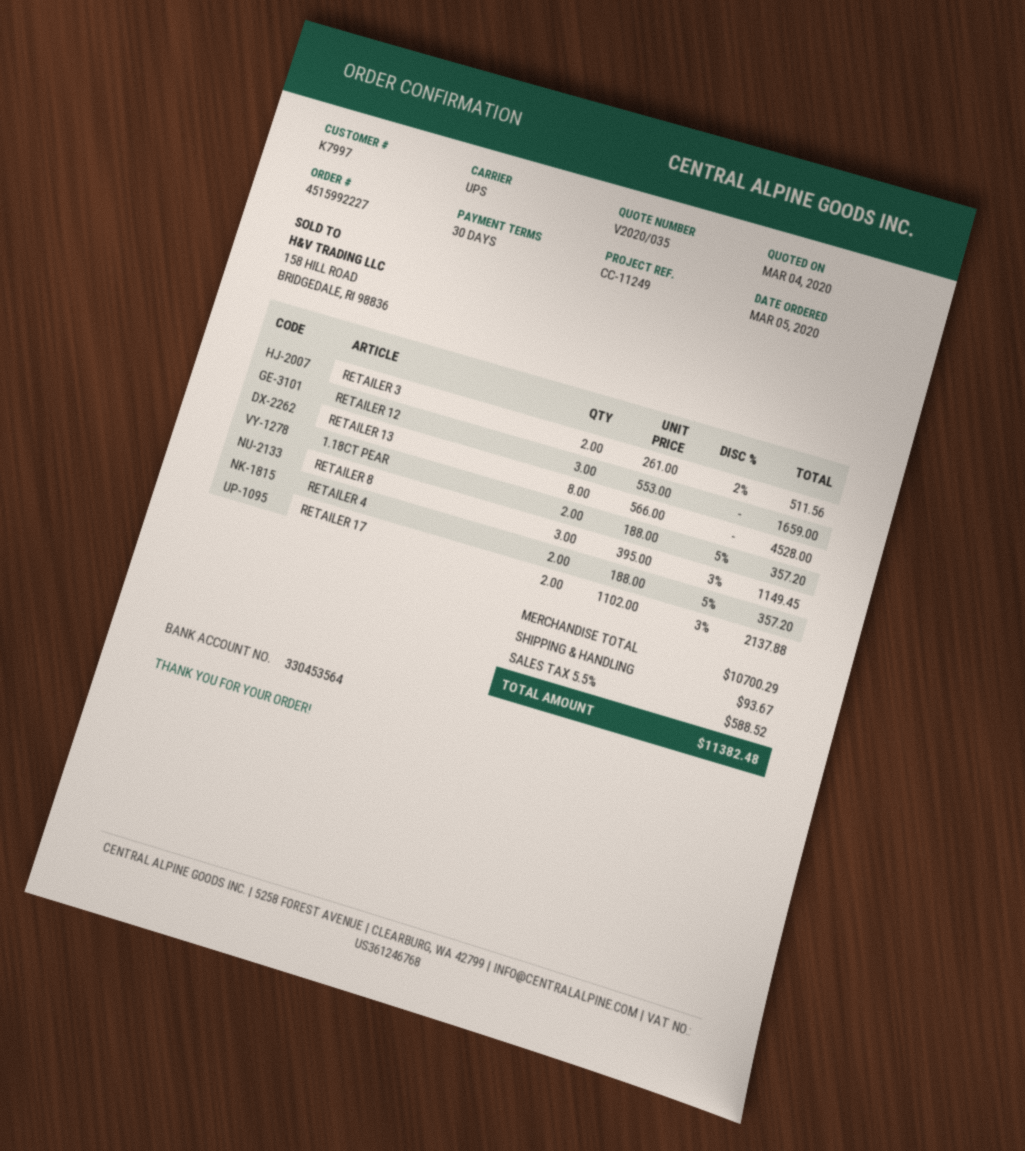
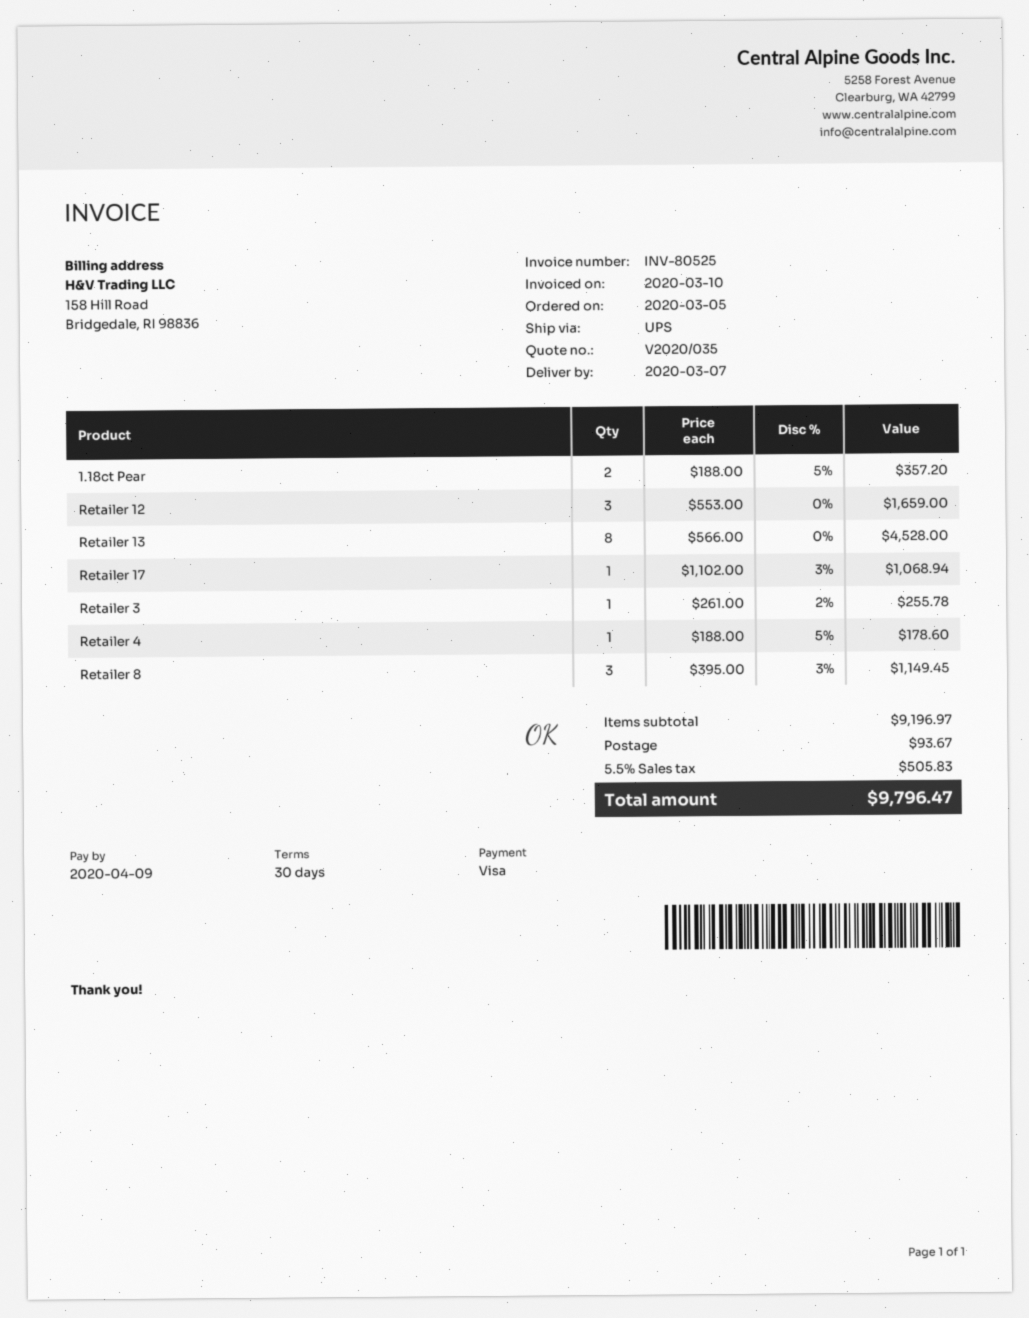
RETAILER 3: 2 x 261.00 - 2% = 511.56 -> 1 x 261.00 - 2% = 255.78
RETAILER 4: 2 x 188.00 - 5% = 357.20 -> 1 x 188.00 - 5% = 178.60
RETAILER 17: 2 x 1102.00 - 3% = 2137.88 -> 1 x 1102.00 - 3% = 1068.94
subtotal: 10700.29 -> 9196.97
tax: 5.5% = 588.52 -> 5.5% = 505.83
total: 11382.48 -> 9796.47

